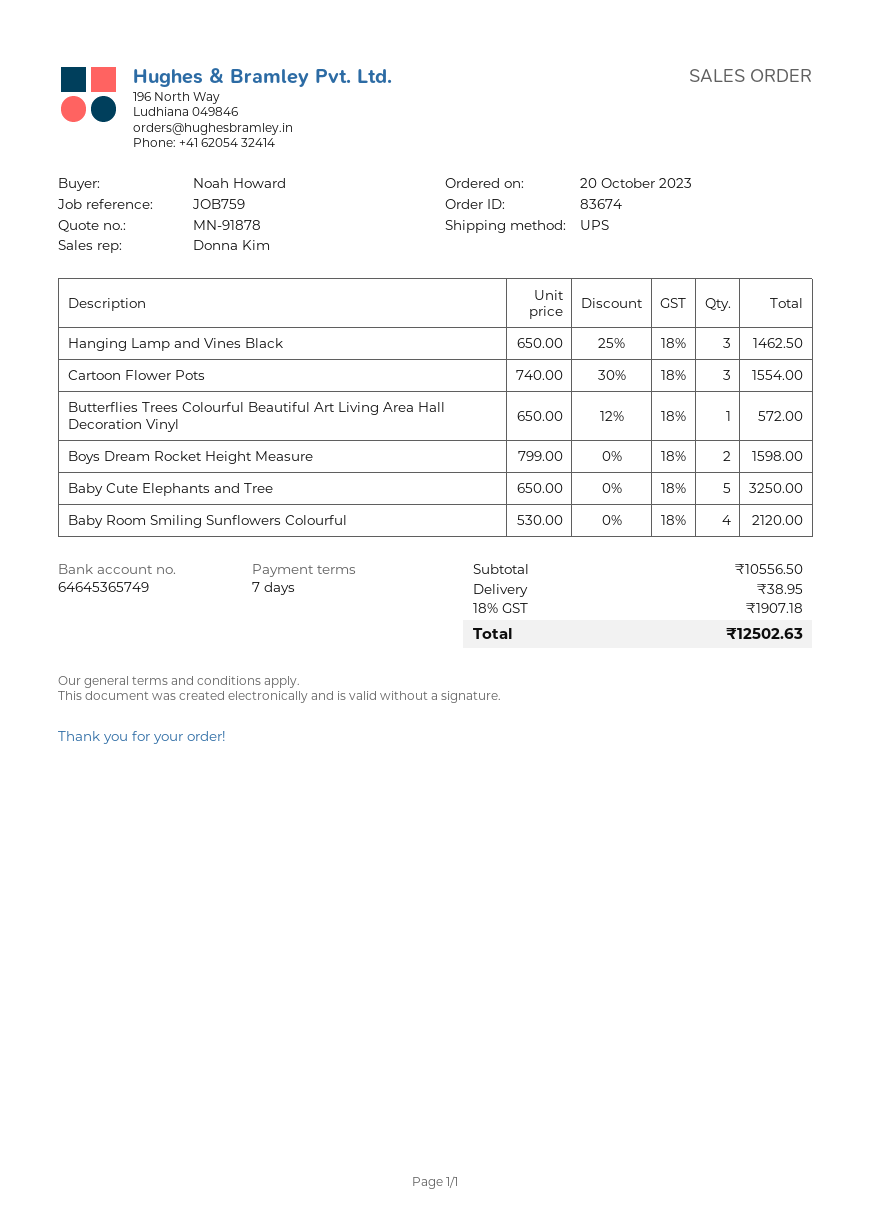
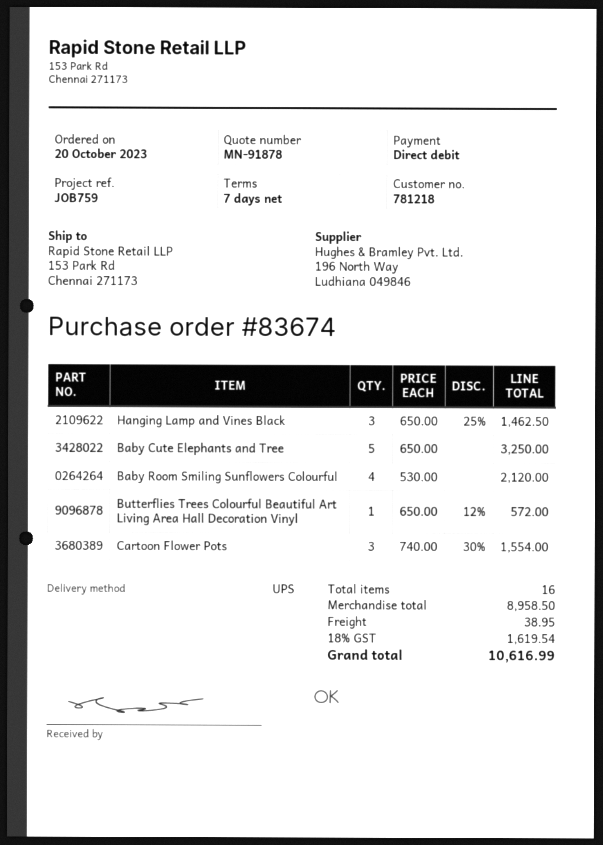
Boys Dream Rocket Height Measure: 2 x 799.00 = 1598.00 -> none
subtotal: 10556.50 -> 8958.50
tax: 18% = 1907.18 -> 18% = 1619.54
total: 12502.63 -> 10616.99

